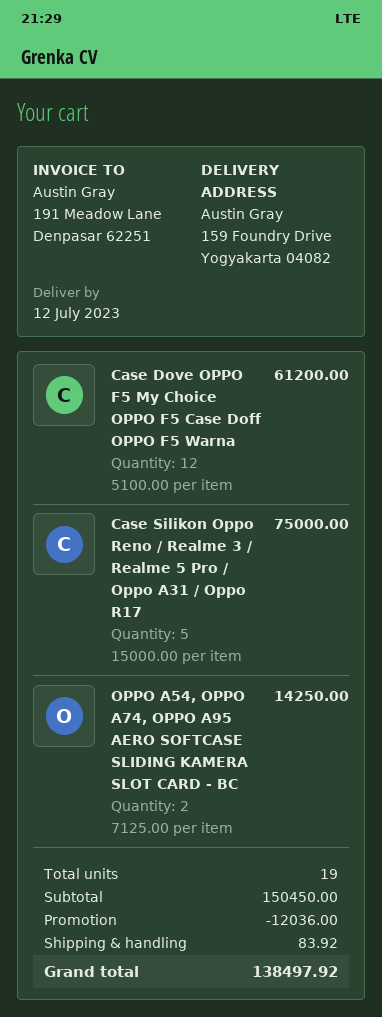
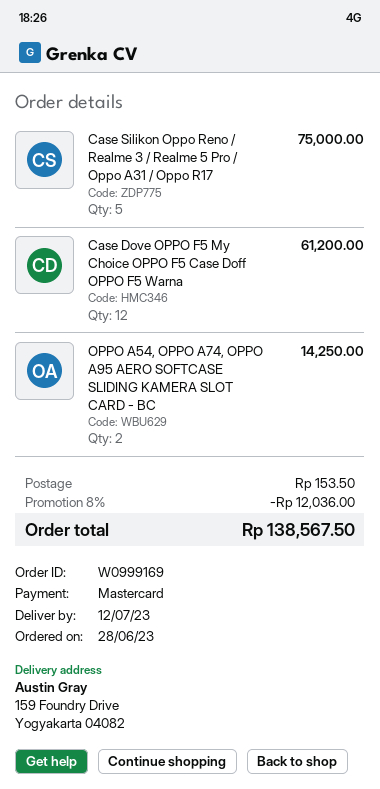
shipping: 83.92 -> 153.50
total: 138497.92 -> 138567.50

